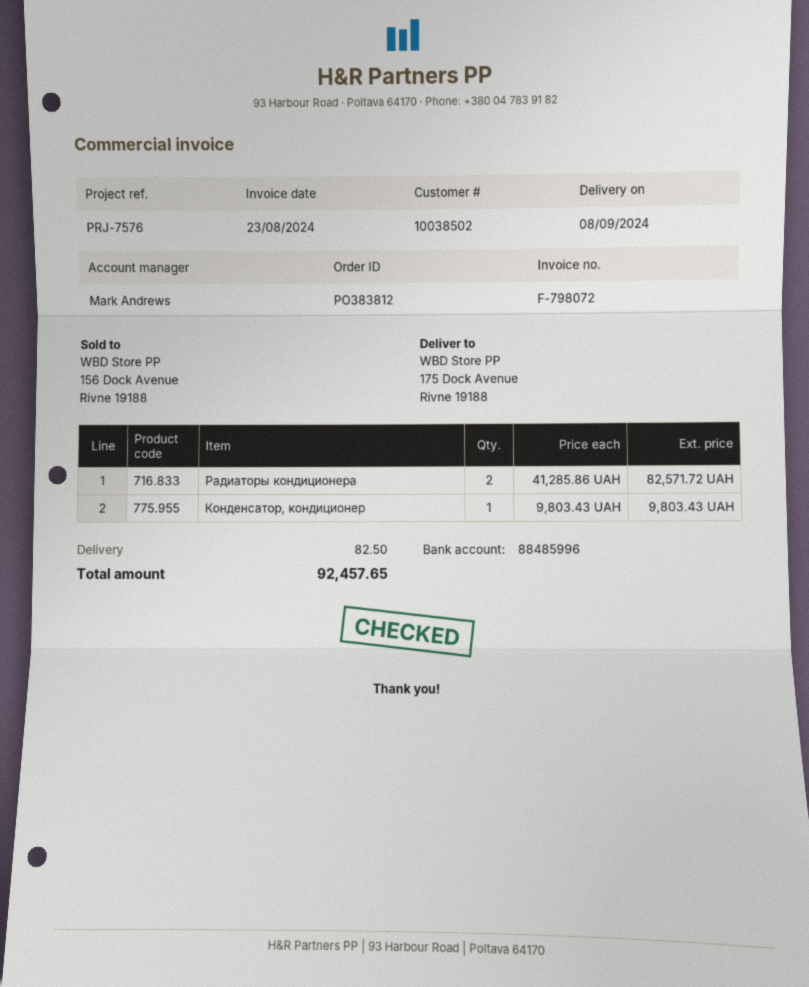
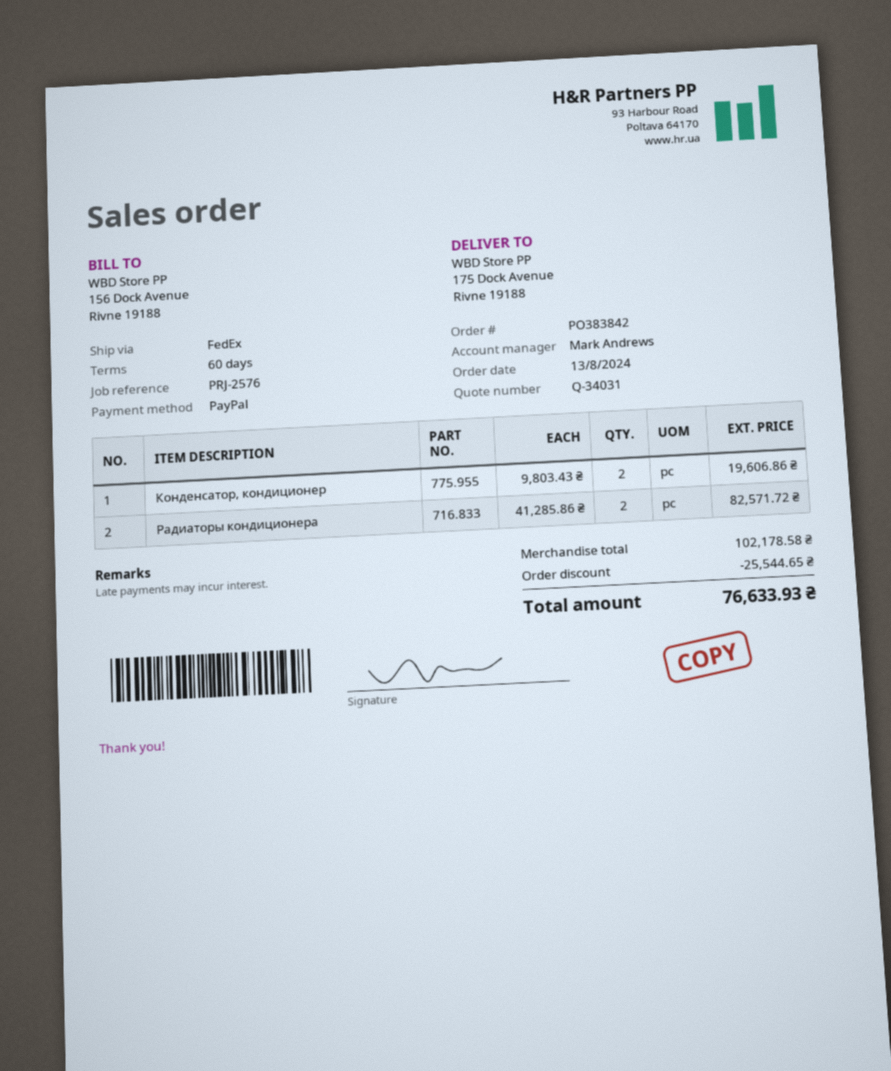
order number: PO383812 -> PO383842
reference: PRJ-7576 -> PRJ-2576
Конденсатор, кондиционер: 1 x 9803.43 = 9803.43 -> 2 x 9803.43 = 19606.86
discount: none -> 25544.65
shipping: 82.50 -> none
total: 92457.65 -> 76633.93

